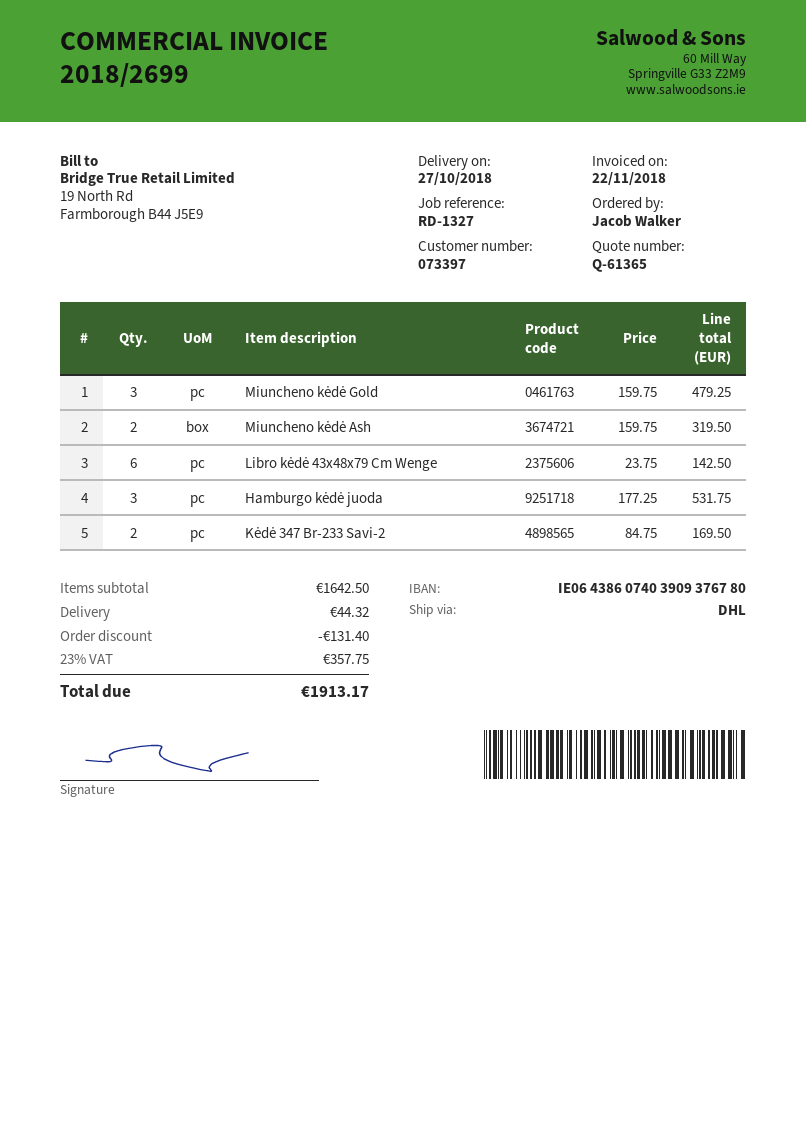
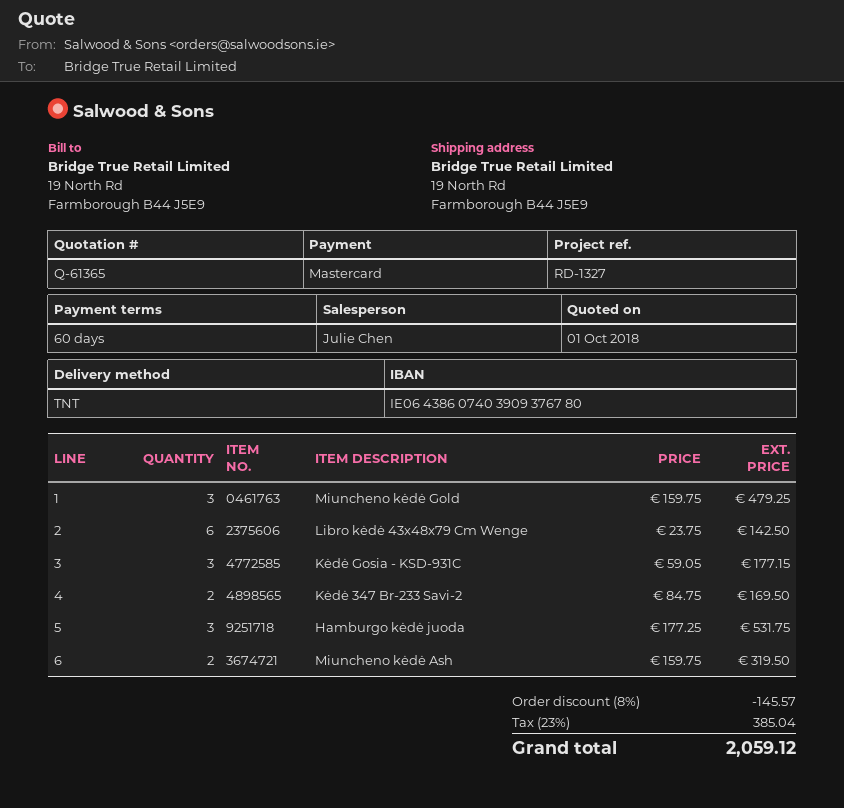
shipping method: DHL -> TNT
Kėdė Gosia - KSD-931C: none -> 3 x 59.05 = 177.15
discount: 131.40 -> 145.57
shipping: 44.32 -> none
tax: 23% = 357.75 -> 23% = 385.04
total: 1913.17 -> 2059.12

